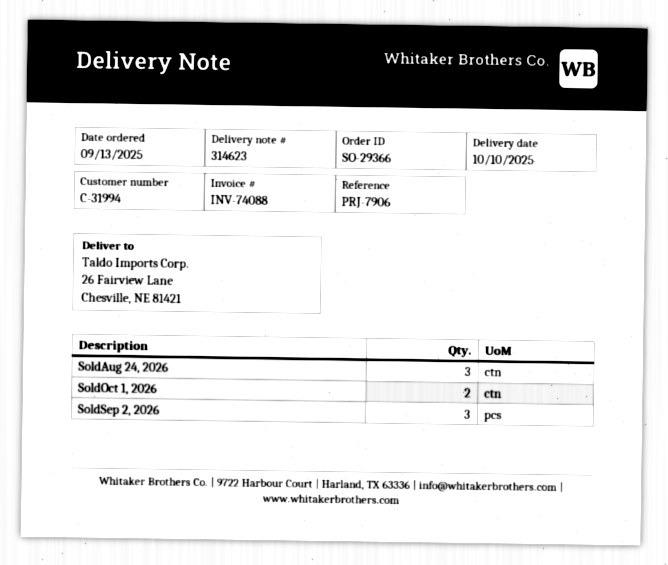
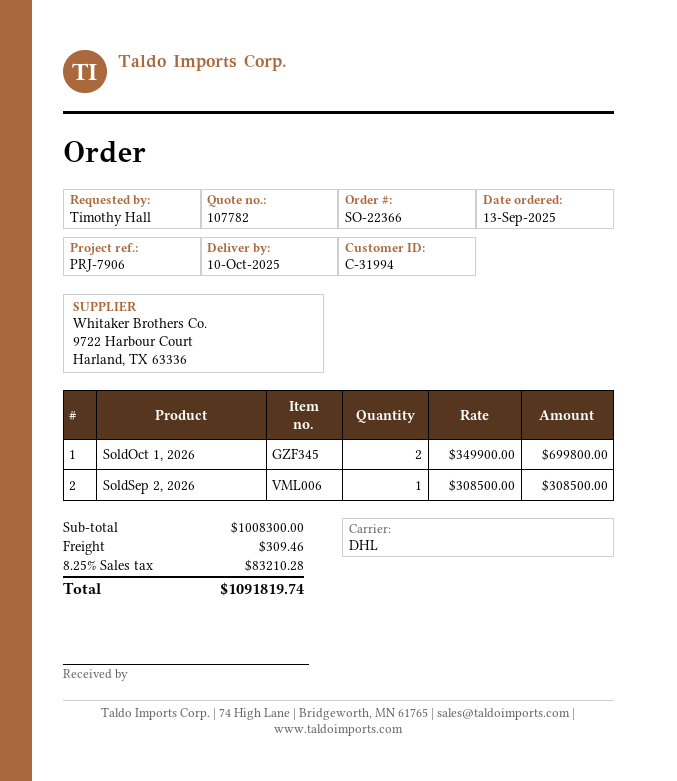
order number: SO-29366 -> SO-22366
SoldAug 24, 2026: 3 -> none
SoldSep 2, 2026: 3 -> 1

